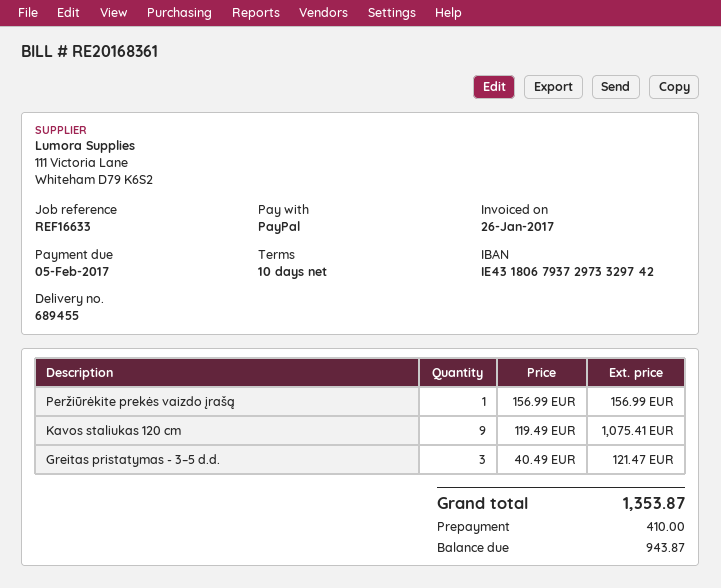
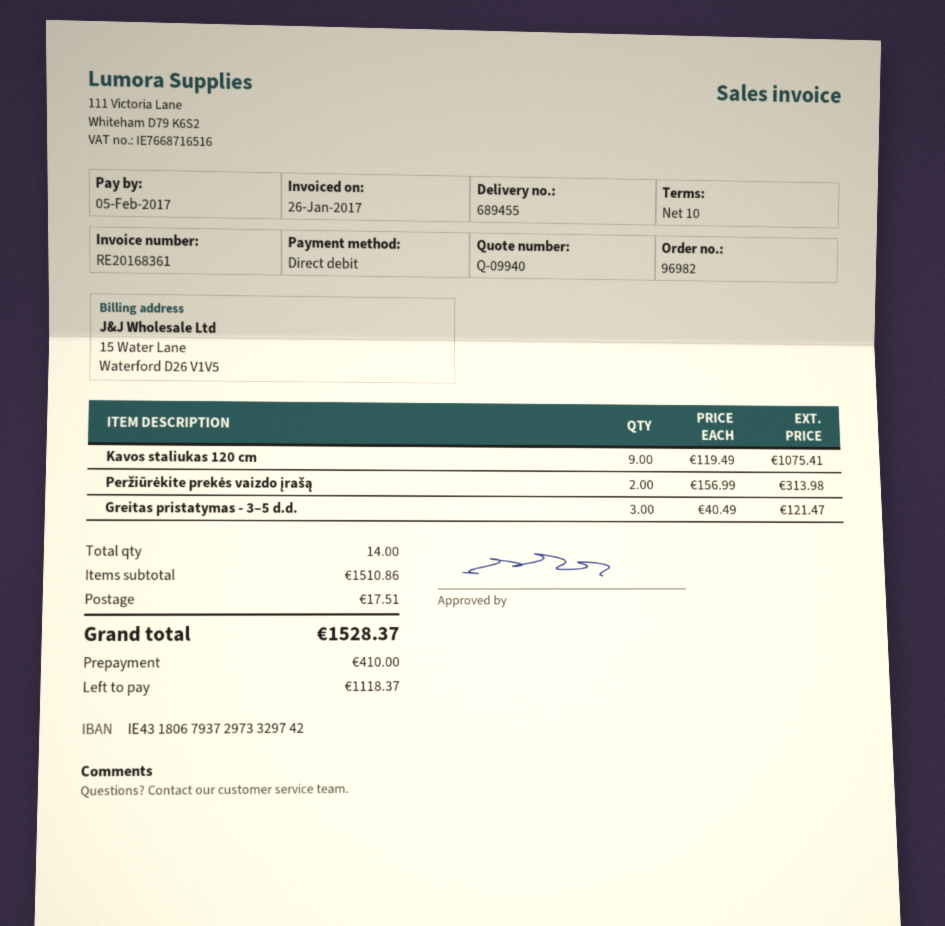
payment method: PayPal -> direct debit
Peržiūrėkite prekės vaizdo įrašą: 1 x 156.99 = 156.99 -> 2 x 156.99 = 313.98
shipping: none -> 17.51
total: 1353.87 -> 1528.37
balance: 943.87 -> 1118.37

